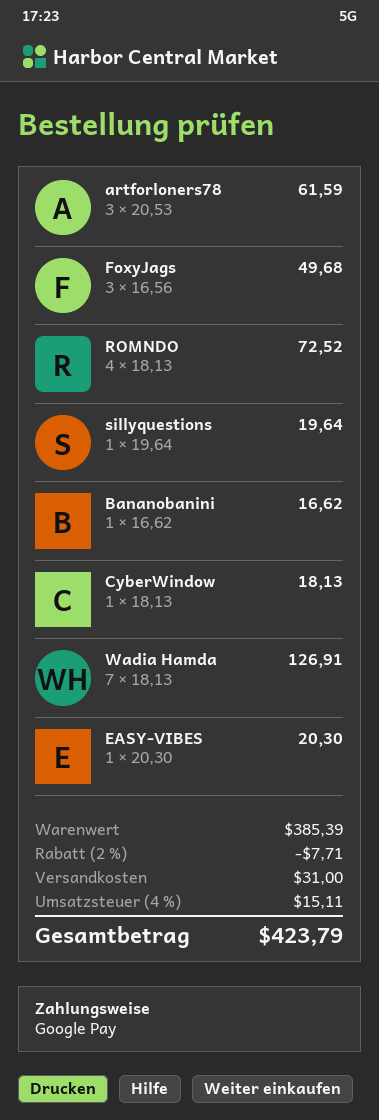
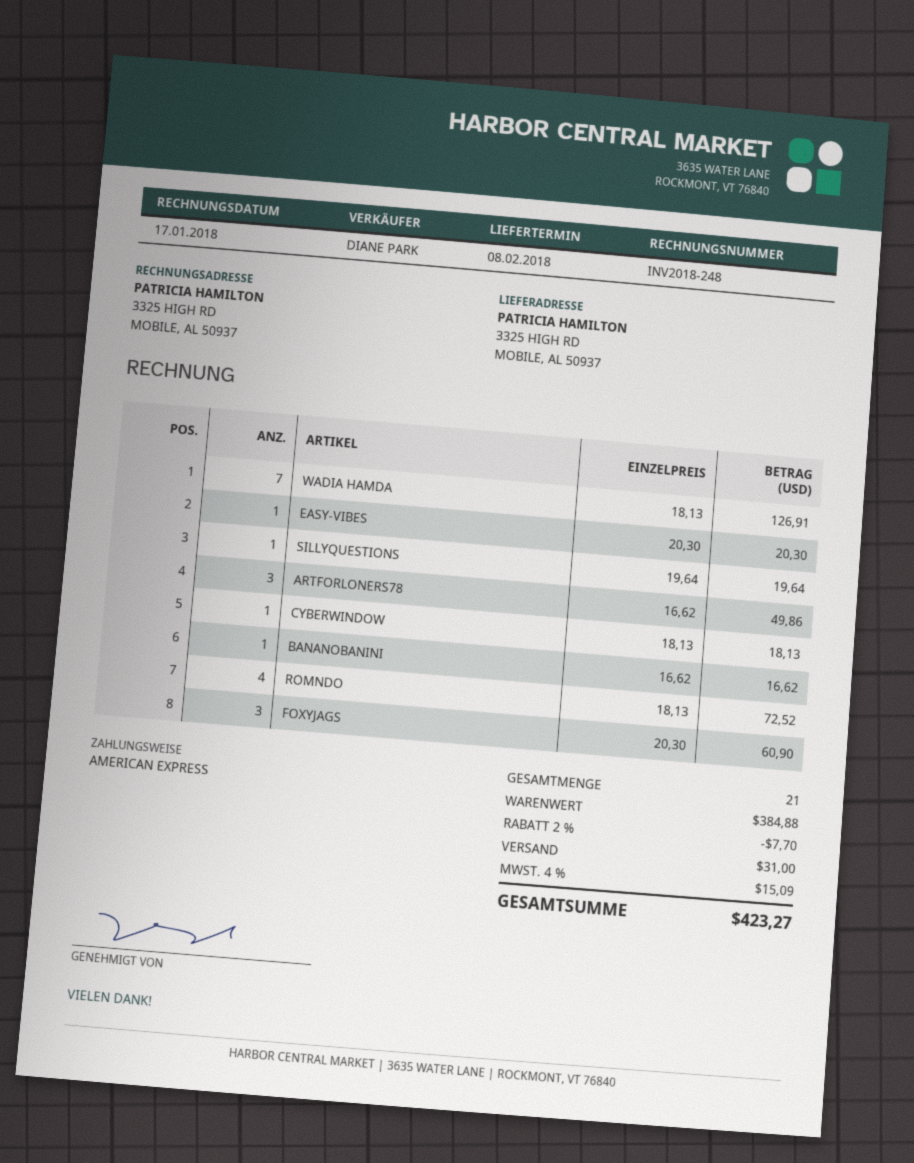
payment method: Google Pay -> American Express
artforloners78: 3 x 20.53 = 61.59 -> 3 x 16.62 = 49.86
FoxyJags: 3 x 16.56 = 49.68 -> 3 x 20.30 = 60.90
subtotal: 385.39 -> 384.88
discount: 2% = 7.71 -> 2% = 7.70
tax: 4% = 15.11 -> 4% = 15.09
total: 423.79 -> 423.27

